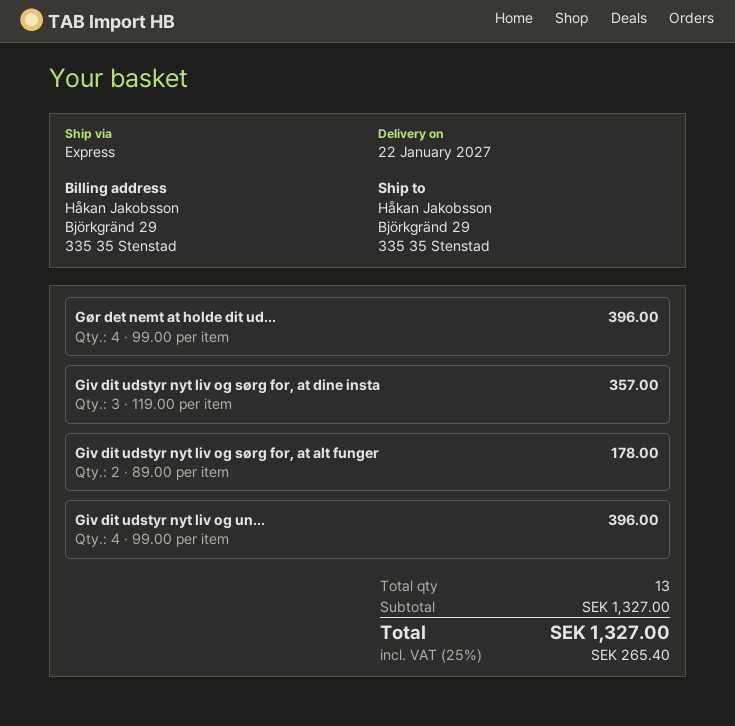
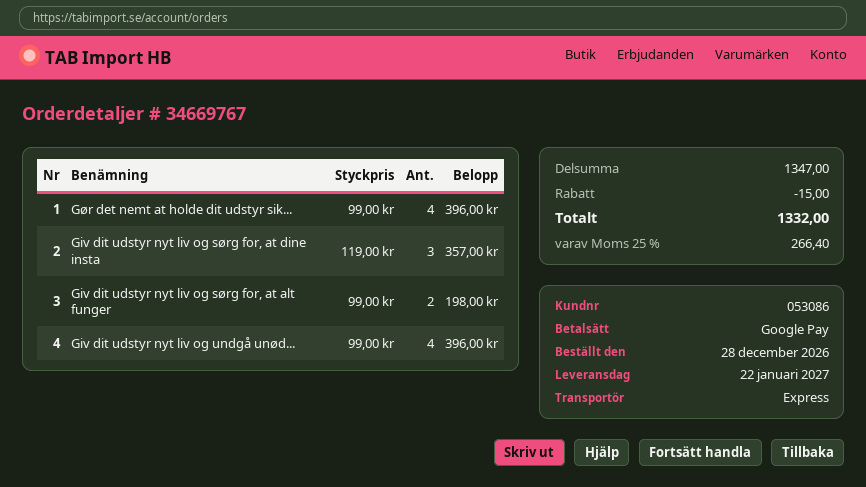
Giv dit udstyr nyt liv og sørg for, at alt funger: 2 x 89.00 = 178.00 -> 2 x 99.00 = 198.00
subtotal: 1327.00 -> 1347.00
discount: none -> 15.00
tax: 25% = 265.40 -> 25% = 266.40
total: 1327.00 -> 1332.00

